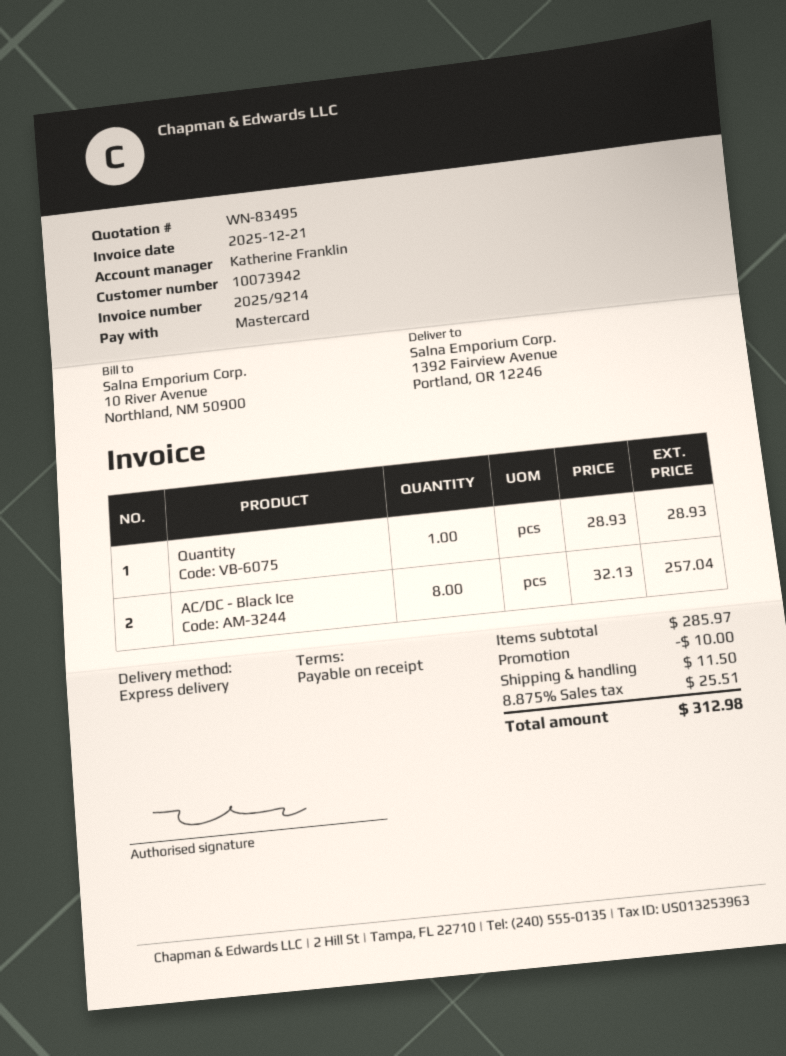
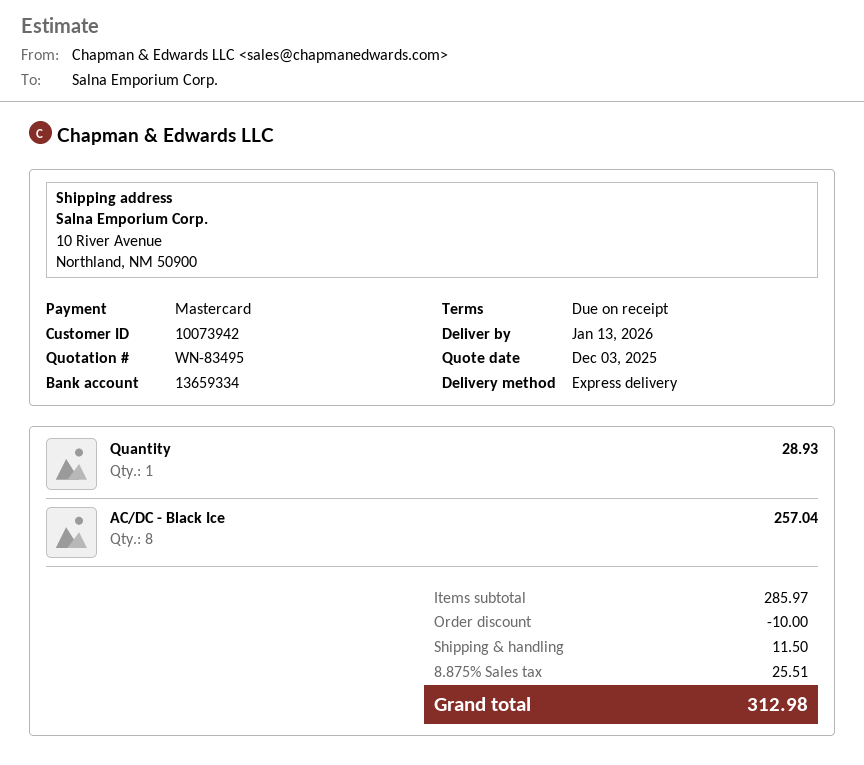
ship to: 1392 Fairview Avenue, Portland, OR 12246 -> 10 River Avenue, Northland, NM 50900

